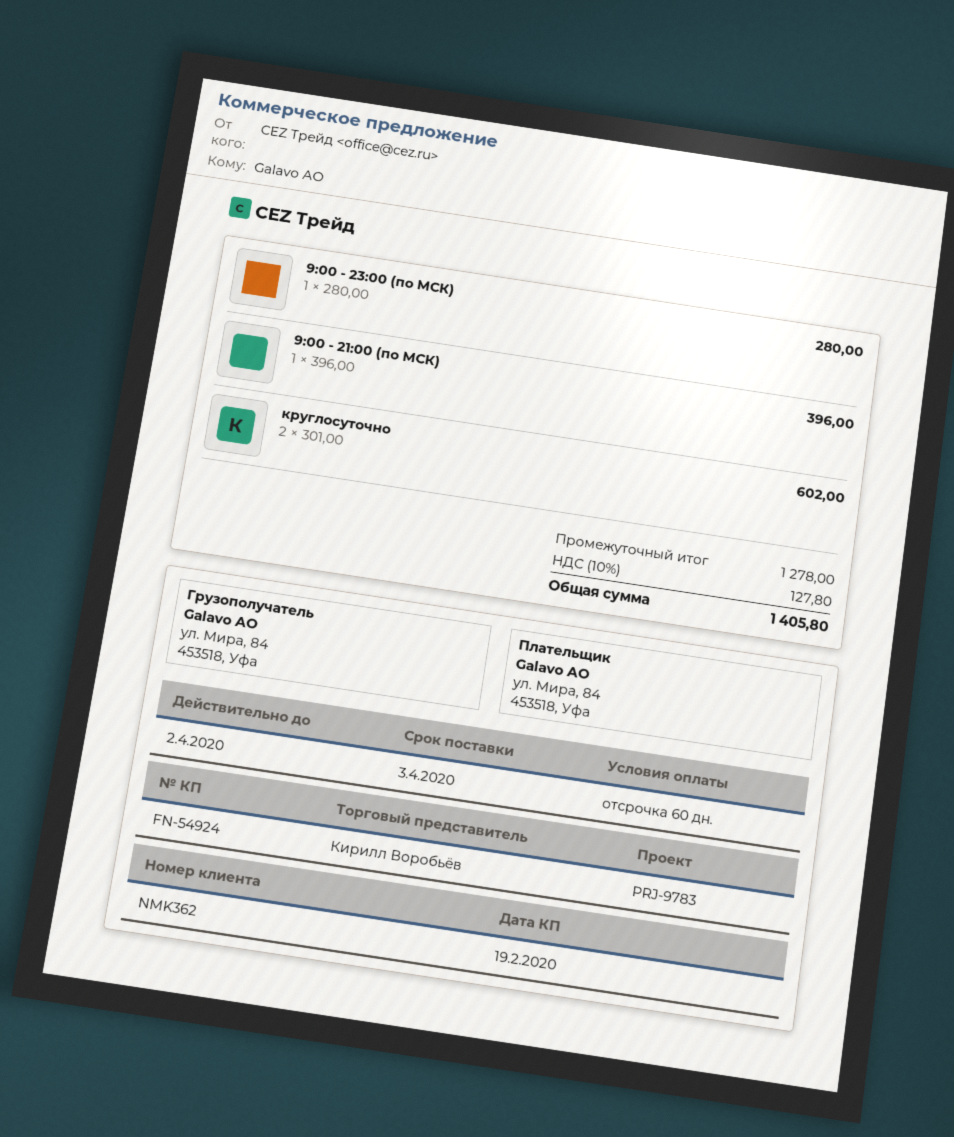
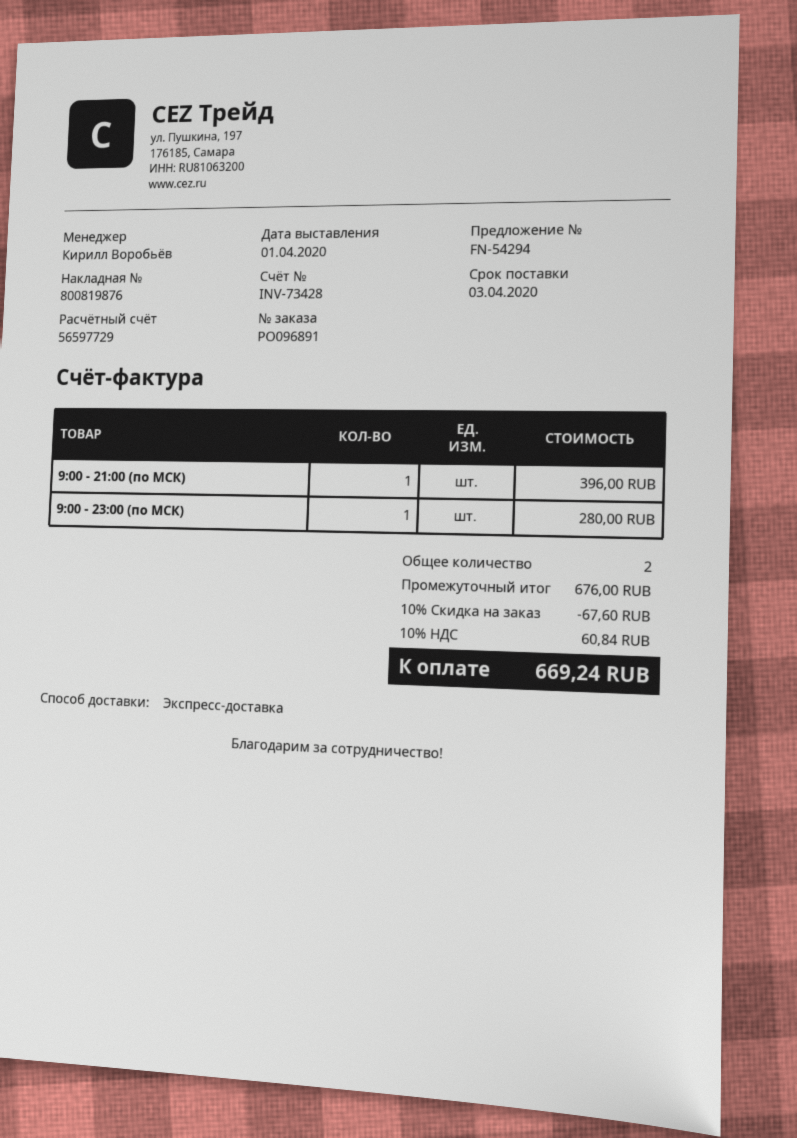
quote number: FN-54924 -> FN-54294
круглосуточно: 2 for 602.00 -> none
subtotal: 1278.00 -> 676.00
discount: none -> 10% = 67.60
tax: 10% = 127.80 -> 10% = 60.84
total: 1405.80 -> 669.24

